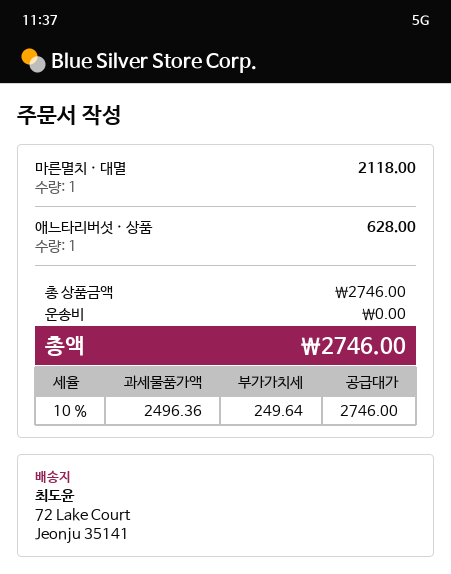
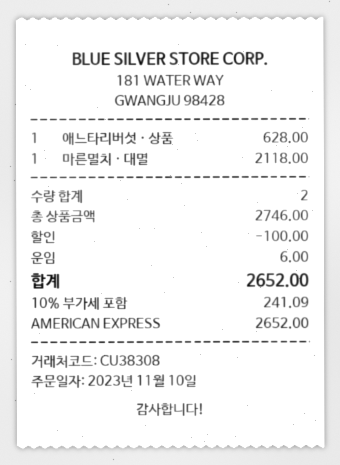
discount: none -> 100.00
shipping: 0.00 -> 6.00
tax: 10% = 249.64 -> 10% = 241.09
total: 2746.00 -> 2652.00

